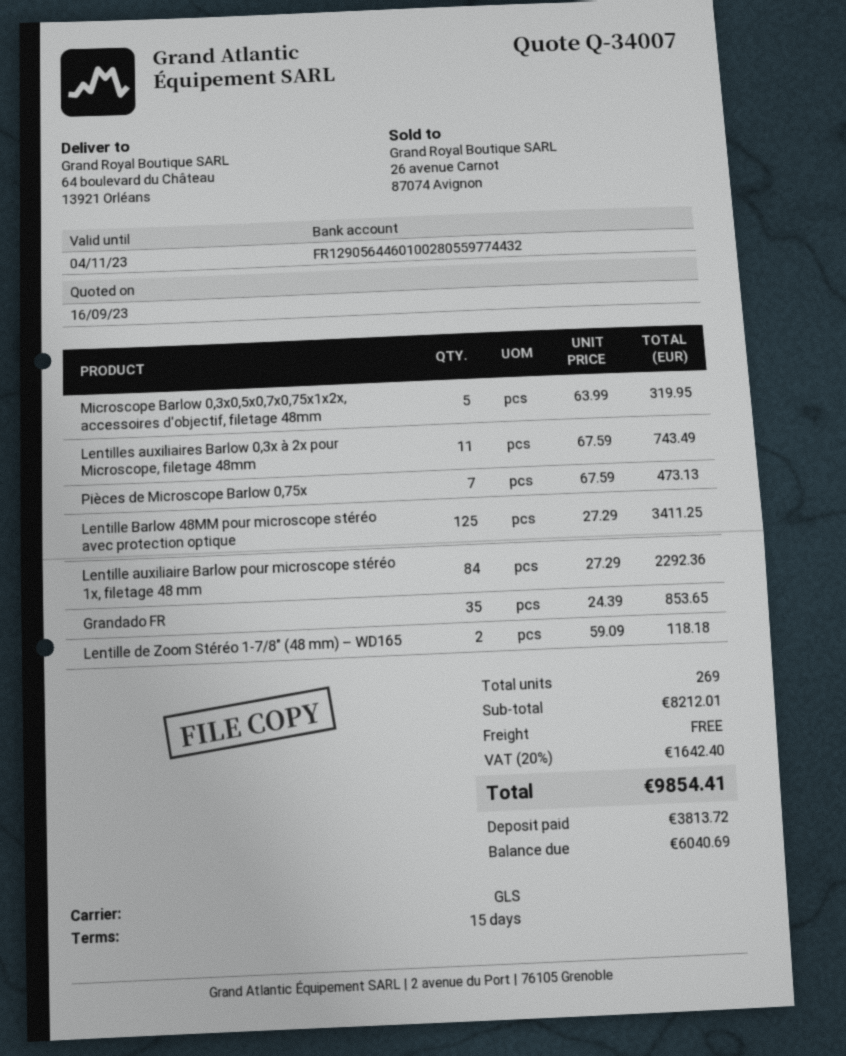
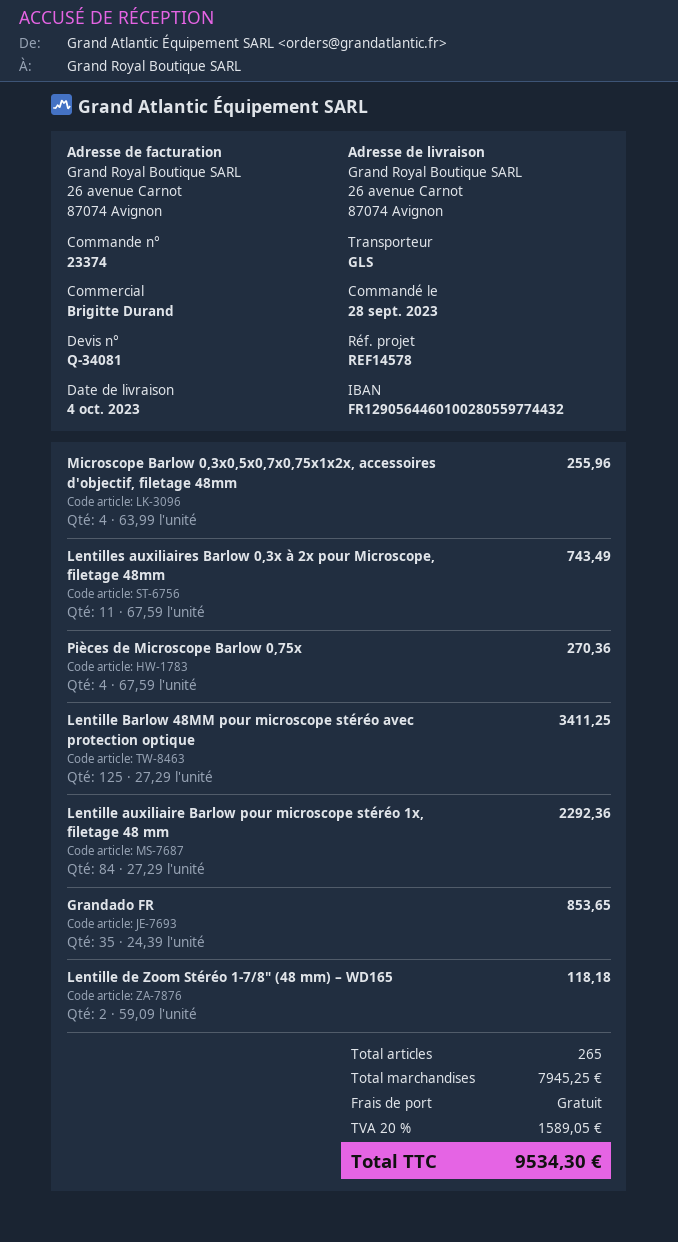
quote number: Q-34007 -> Q-34081
ship to: 64 boulevard du Château, 13921 Orléans -> 26 avenue Carnot, 87074 Avignon
Microscope Barlow 0,3x0,5x0,7x0,75x1x2x, accessoires d'objectif, filetage 48mm: 5 x 63.99 = 319.95 -> 4 x 63.99 = 255.96
Pièces de Microscope Barlow 0,75x: 7 x 67.59 = 473.13 -> 4 x 67.59 = 270.36
total quantity: 269 -> 265
subtotal: 8212.01 -> 7945.25
tax: 20% = 1642.40 -> 20% = 1589.05
total: 9854.41 -> 9534.30

